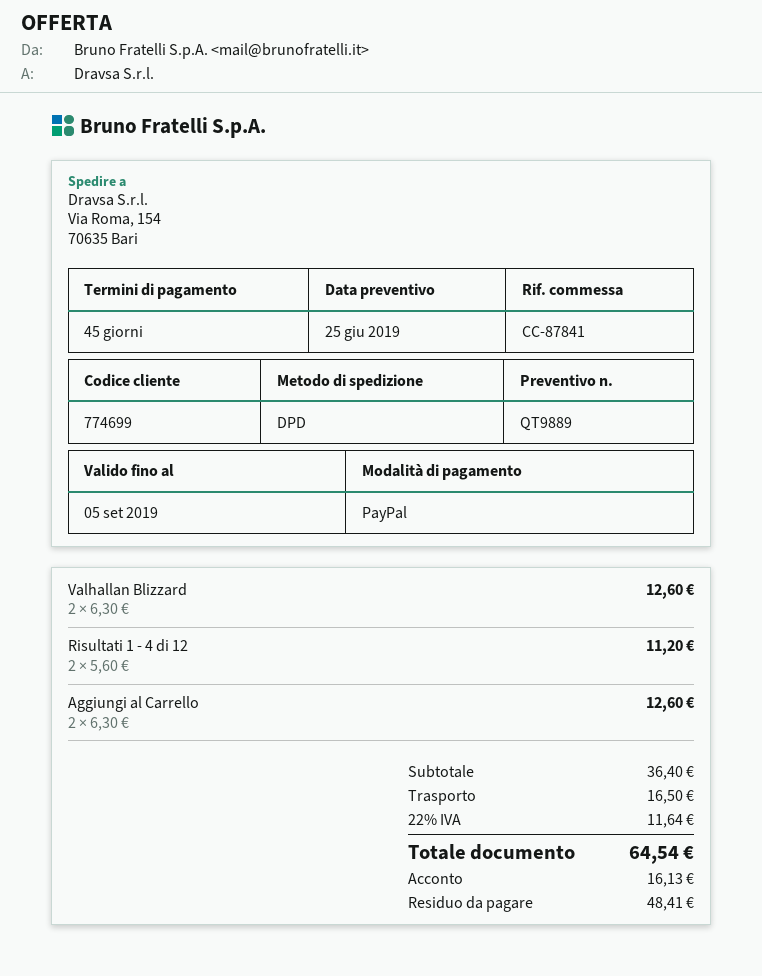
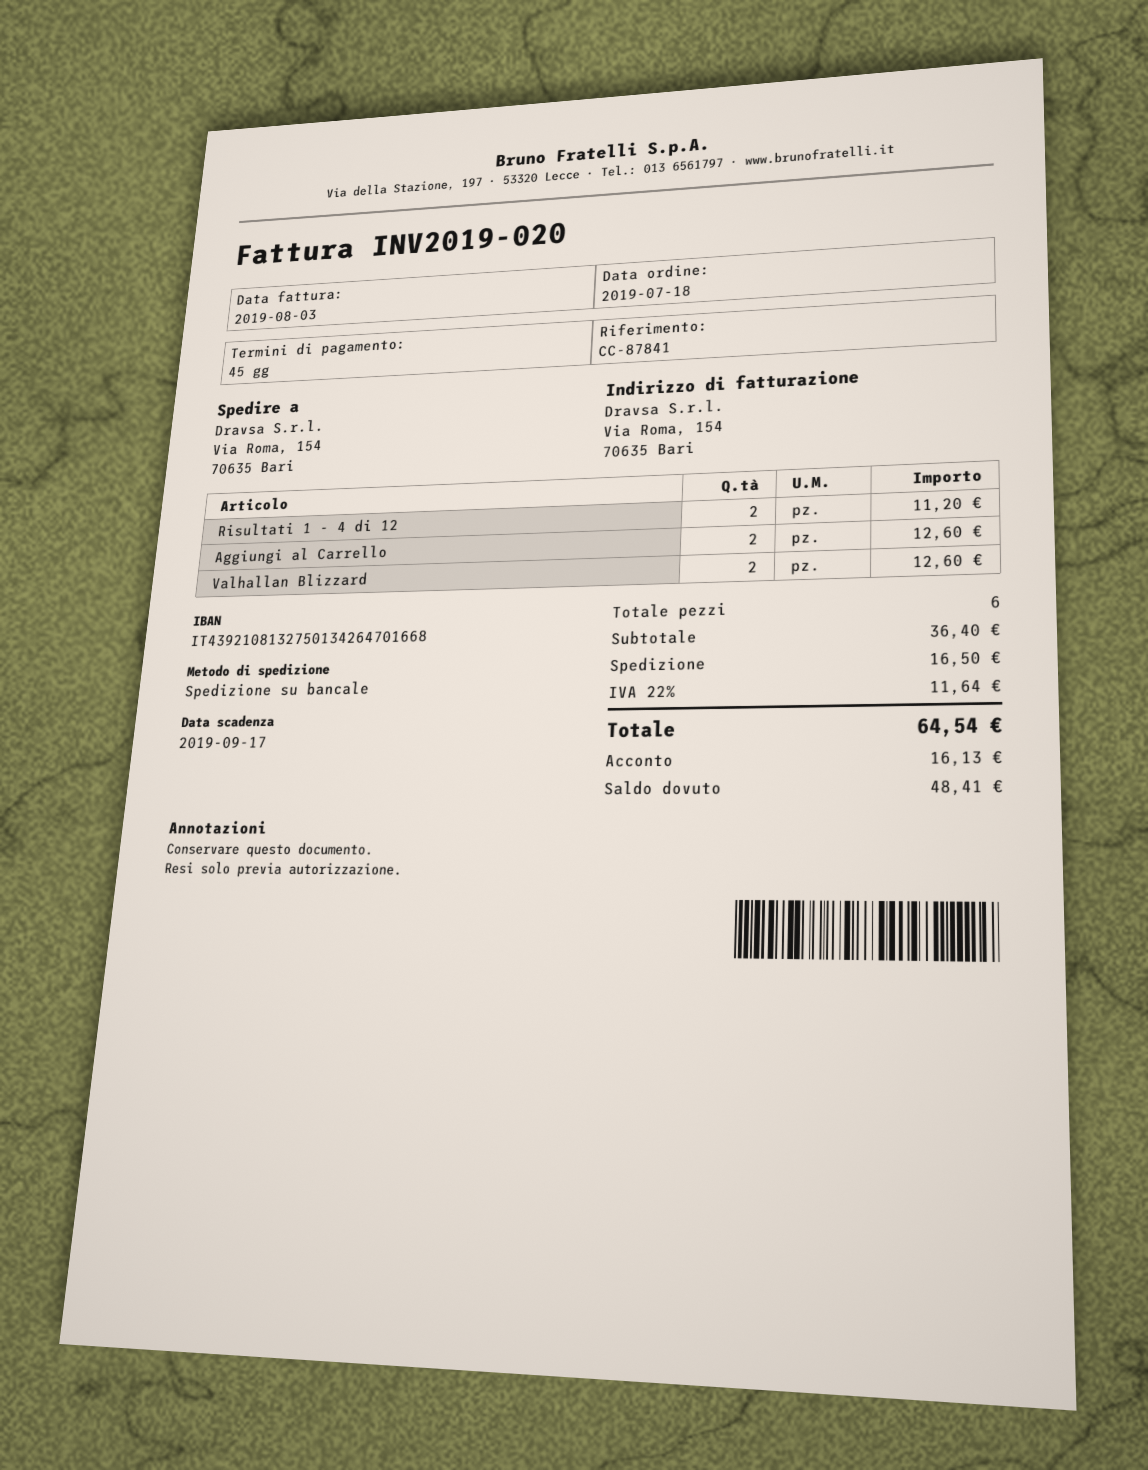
shipping method: DPD -> pallet freight

